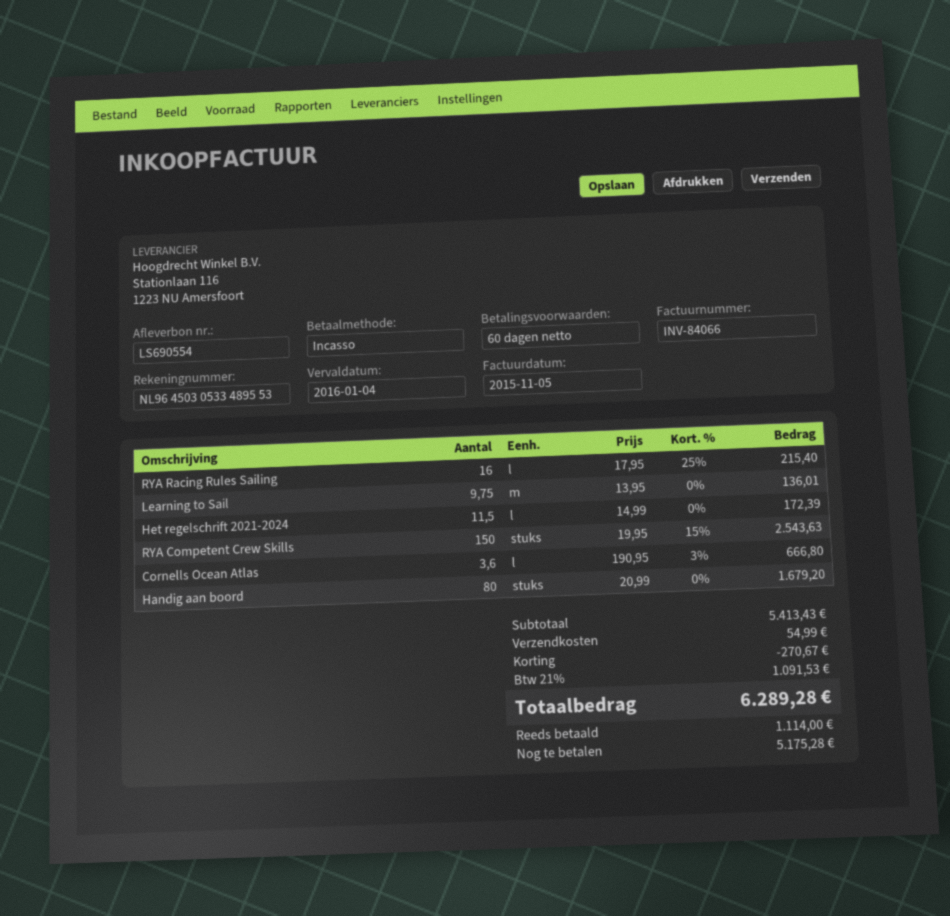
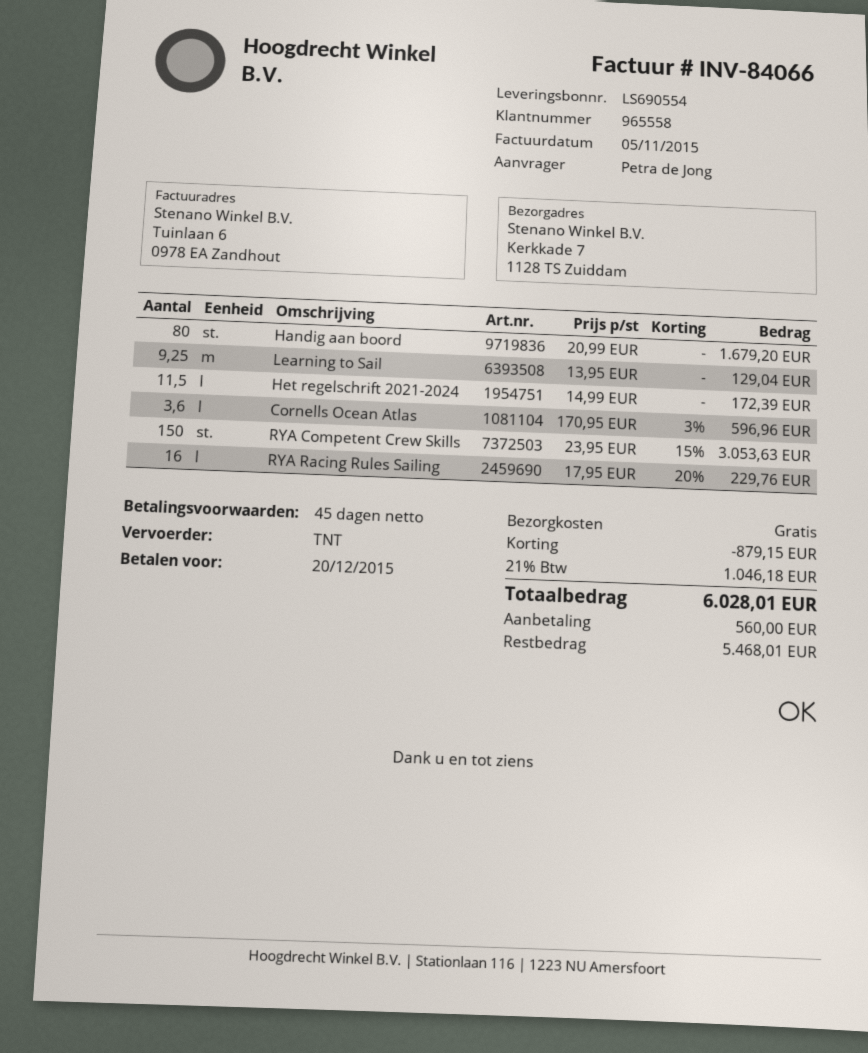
payment terms: 60 days -> 45 days
due date: 2016-01-04 -> 2015-12-20
RYA Racing Rules Sailing: 16 x 17.95 - 25% = 215.40 -> 16 x 17.95 - 20% = 229.76
Learning to Sail: 9.75 x 13.95 = 136.01 -> 9.25 x 13.95 = 129.04
RYA Competent Crew Skills: 150 x 19.95 - 15% = 2543.63 -> 150 x 23.95 - 15% = 3053.63
Cornells Ocean Atlas: 3.6 x 190.95 - 3% = 666.80 -> 3.6 x 170.95 - 3% = 596.96
discount: 270.67 -> 879.15
shipping: 54.99 -> 0.00
tax: 21% = 1091.53 -> 21% = 1046.18
total: 6289.28 -> 6028.01
deposit: 1114.00 -> 560.00
balance: 5175.28 -> 5468.01

